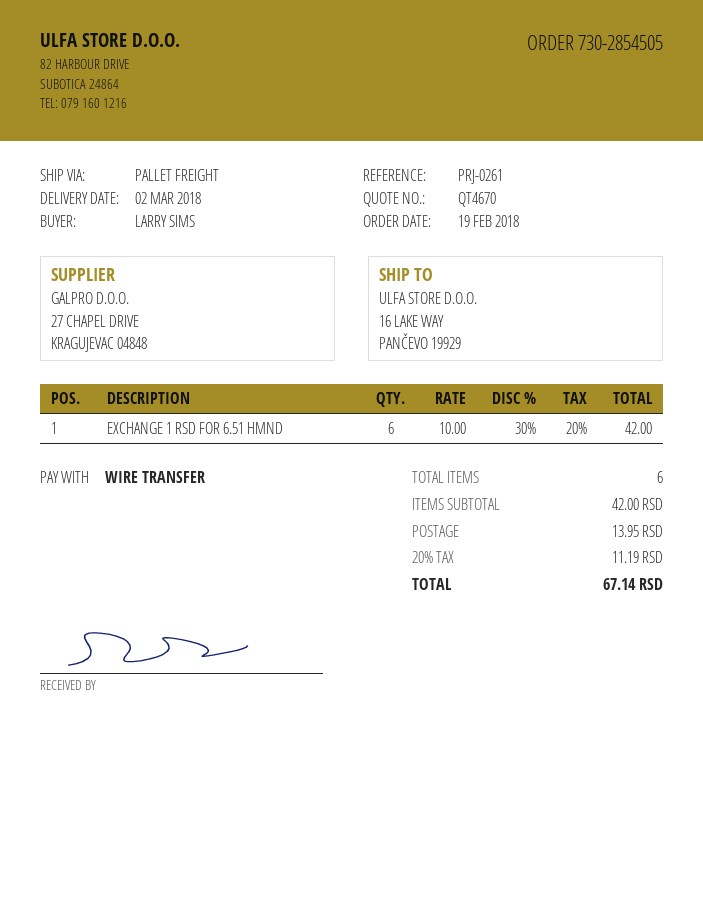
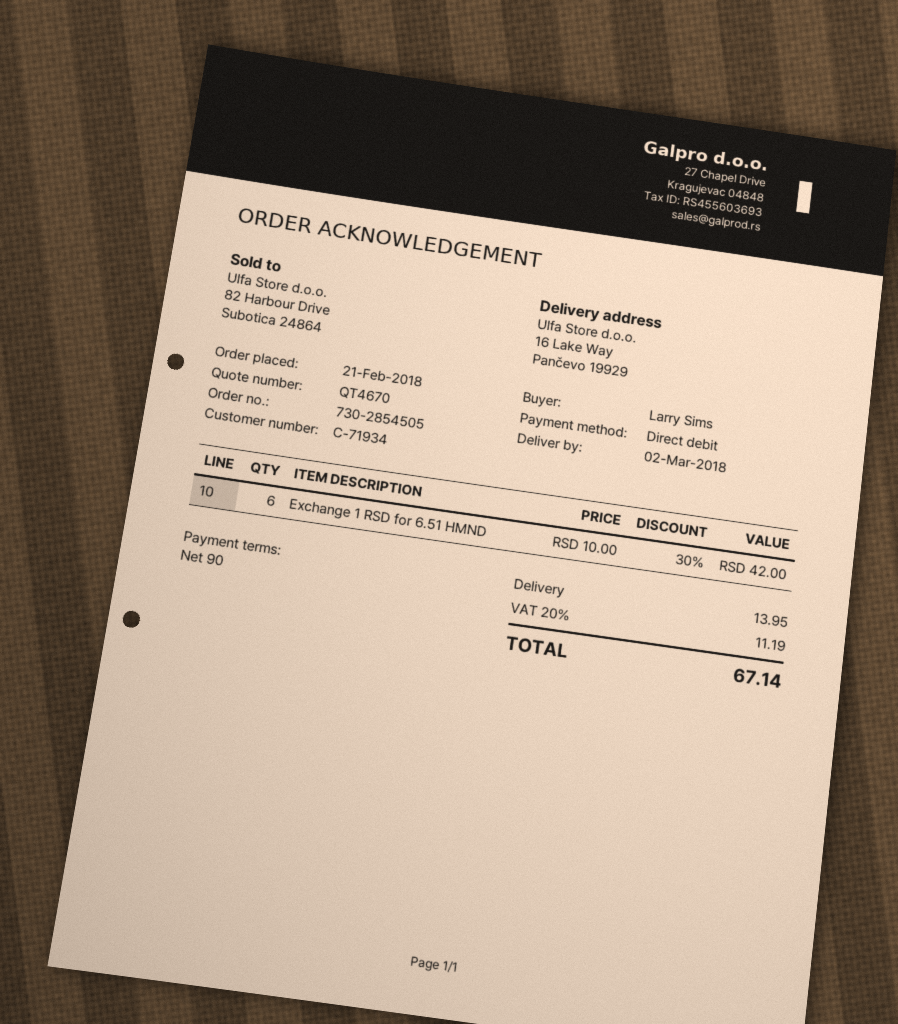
order date: 2018-02-19 -> 2018-02-21
payment method: bank transfer -> direct debit

